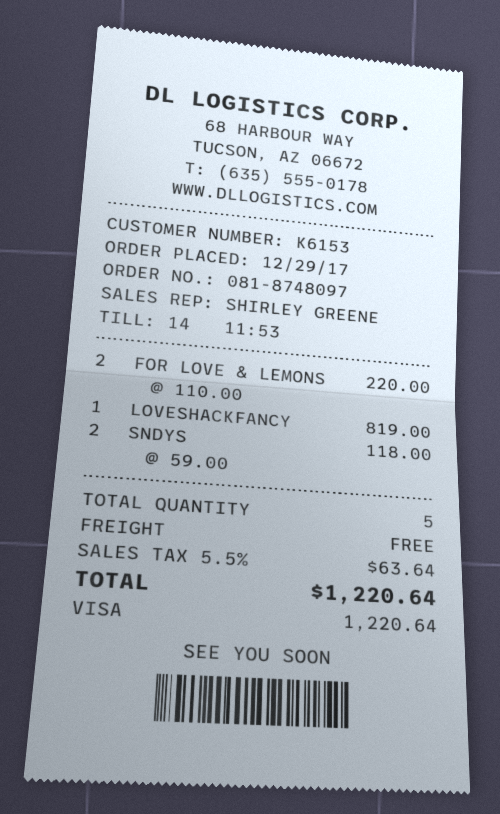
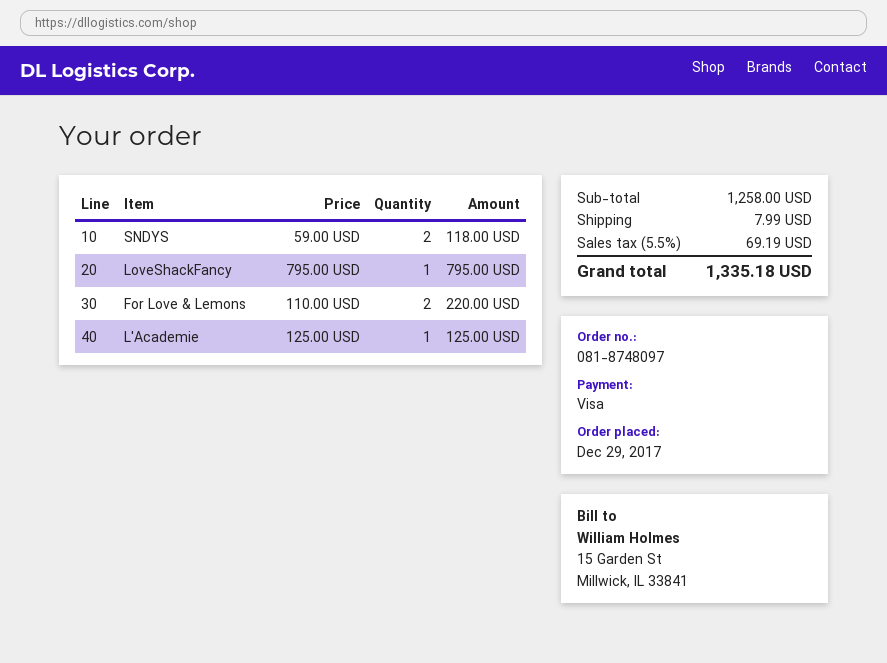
LOVESHACKFANCY: 1 x 819.00 = 819.00 -> 1 x 795.00 = 795.00
L'Academie: none -> 1 x 125.00 = 125.00
shipping: 0.00 -> 7.99
tax: 5.5% = 63.64 -> 5.5% = 69.19
total: 1220.64 -> 1335.18

